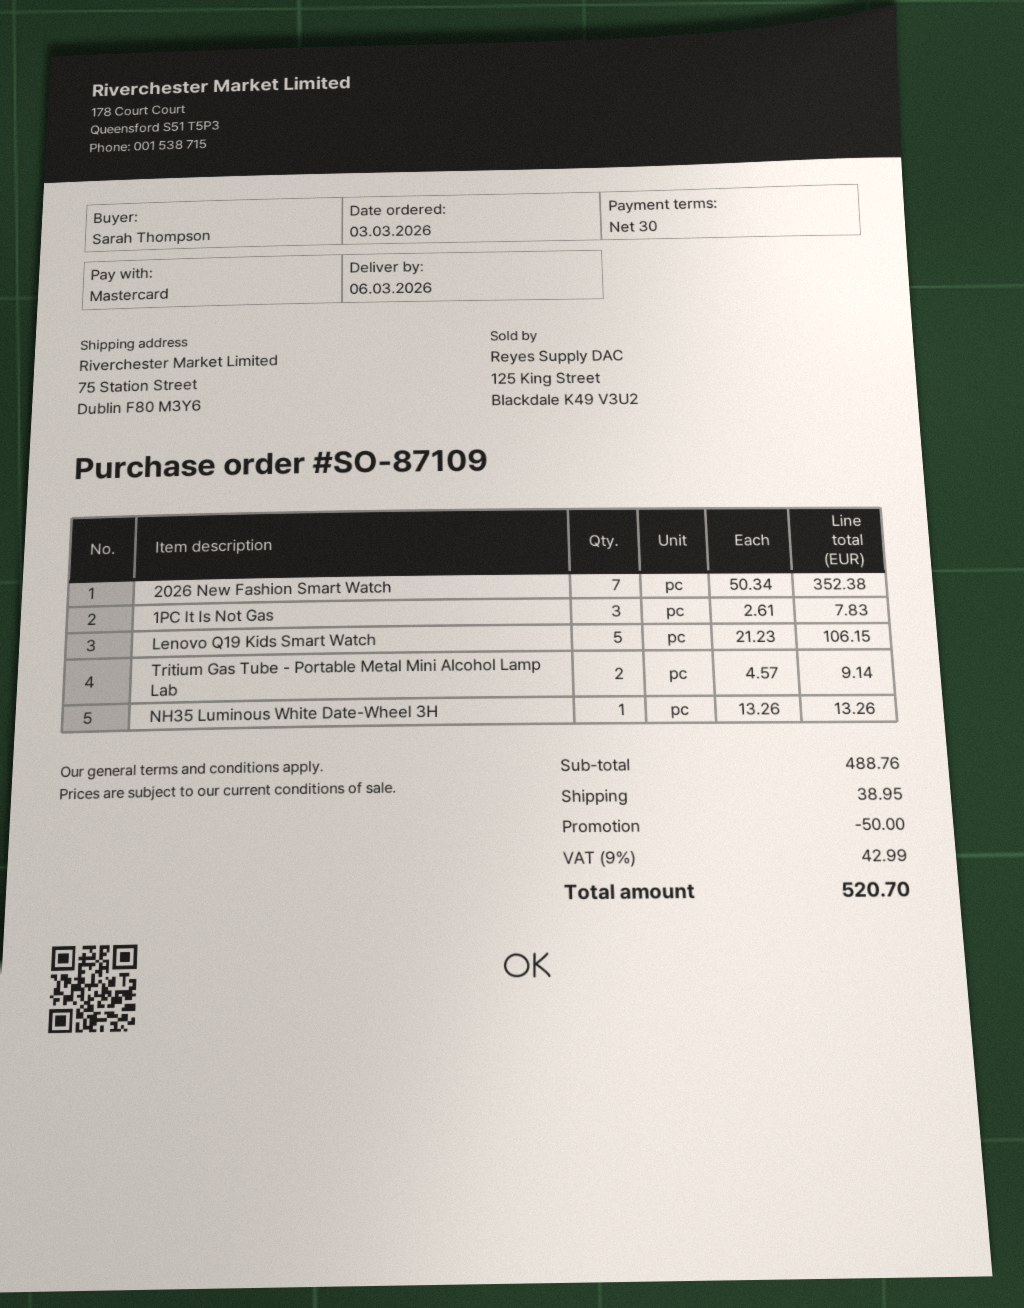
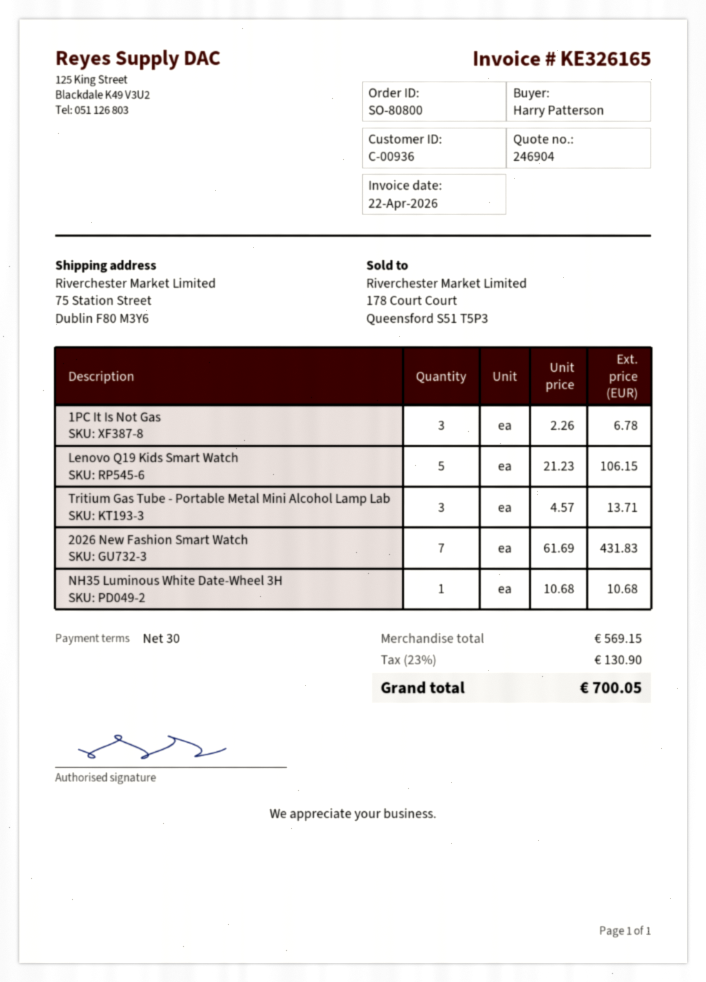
order number: SO-87109 -> SO-80800
ordered by: Sarah Thompson -> Harry Patterson
2026 New Fashion Smart Watch: 7 x 50.34 = 352.38 -> 7 x 61.69 = 431.83
1PC It Is Not Gas: 3 x 2.61 = 7.83 -> 3 x 2.26 = 6.78
Tritium Gas Tube - Portable Metal Mini Alcohol Lamp Lab: 2 x 4.57 = 9.14 -> 3 x 4.57 = 13.71
NH35 Luminous White Date-Wheel 3H: 1 x 13.26 = 13.26 -> 1 x 10.68 = 10.68
subtotal: 488.76 -> 569.15
discount: 50.00 -> none
shipping: 38.95 -> none
tax: 9% = 42.99 -> 23% = 130.90
total: 520.70 -> 700.05

